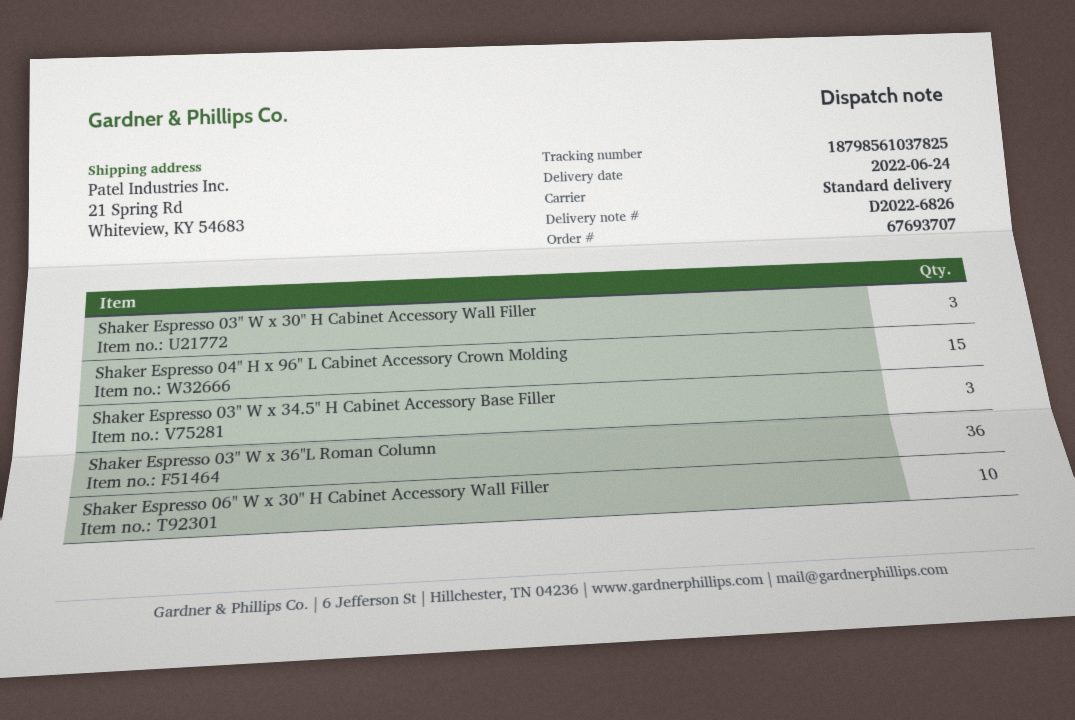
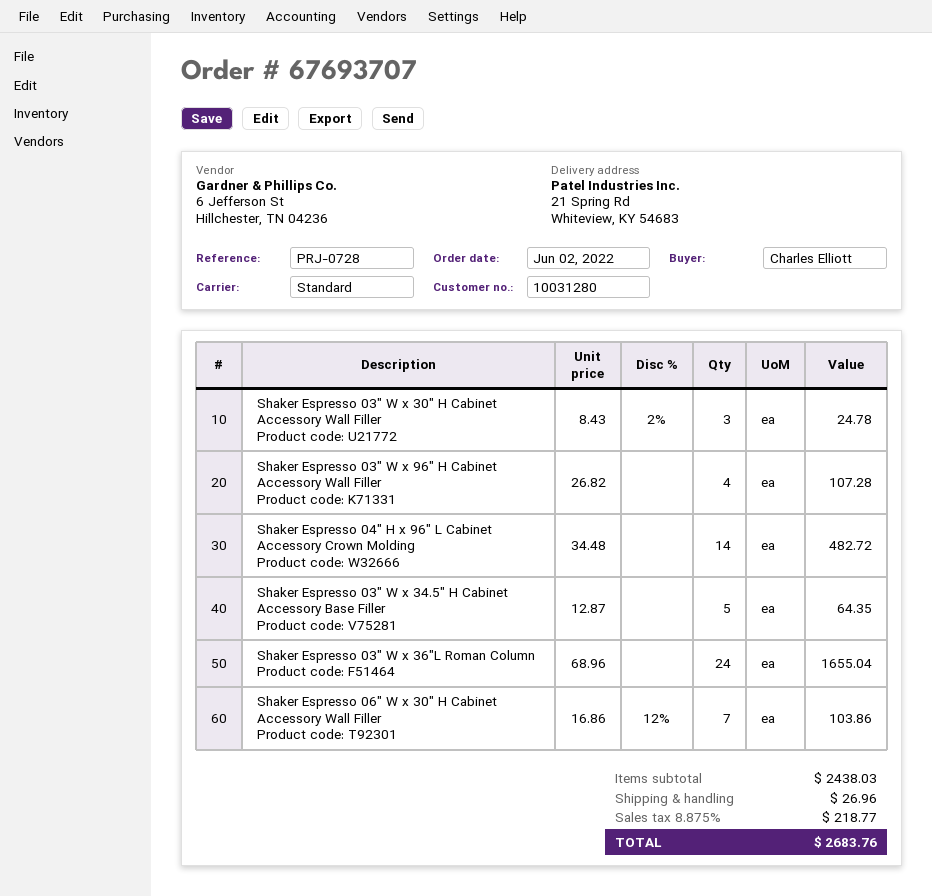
Shaker Espresso 04" H x 96" L Cabinet Accessory Crown Molding: 15 -> 14
Shaker Espresso 03" W x 34.5" H Cabinet Accessory Base Filler: 3 -> 5
Shaker Espresso 03" W x 36"L Roman Column: 36 -> 24
Shaker Espresso 06" W x 30" H Cabinet Accessory Wall Filler: 10 -> 7
Shaker Espresso 03" W x 96" H Cabinet Accessory Wall Filler: none -> 4

